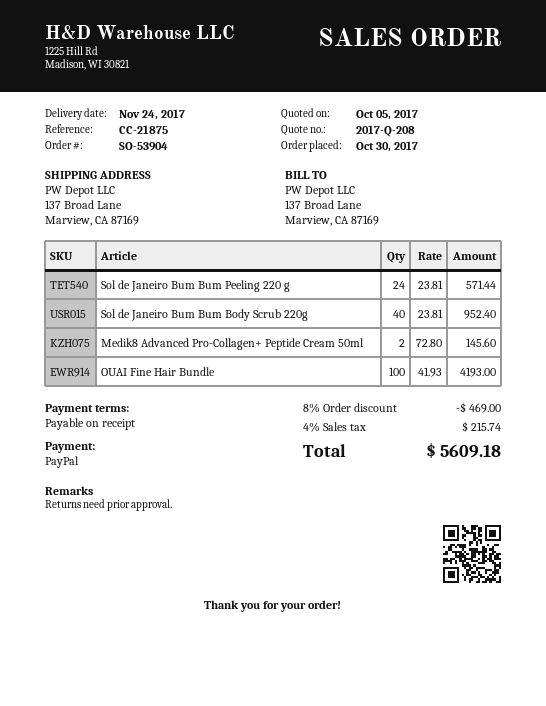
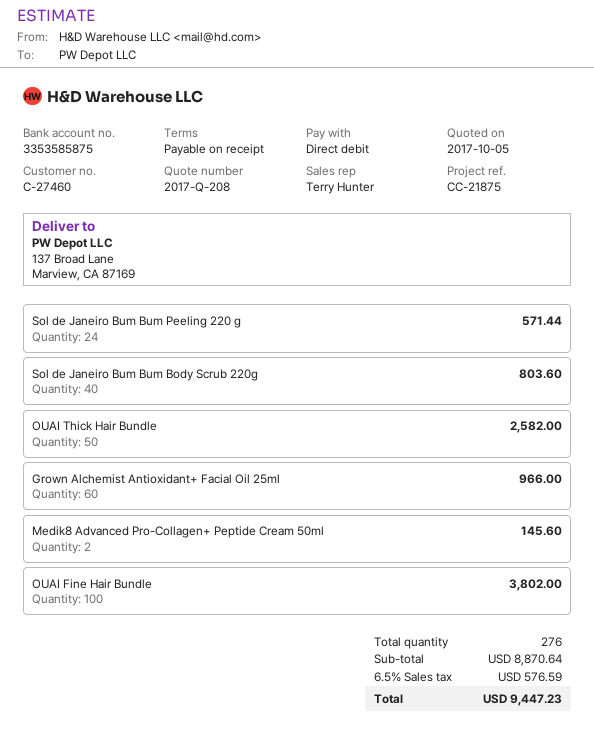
payment method: PayPal -> direct debit
Sol de Janeiro Bum Bum Body Scrub 220g: 40 for 952.40 -> 40 for 803.60
OUAI Fine Hair Bundle: 100 for 4193.00 -> 100 for 3802.00
OUAI Thick Hair Bundle: none -> 50 for 2582.00
Grown Alchemist Antioxidant+ Facial Oil 25ml: none -> 60 for 966.00
discount: 8% = 469.00 -> none
tax: 4% = 215.74 -> 6.5% = 576.59
total: 5609.18 -> 9447.23

